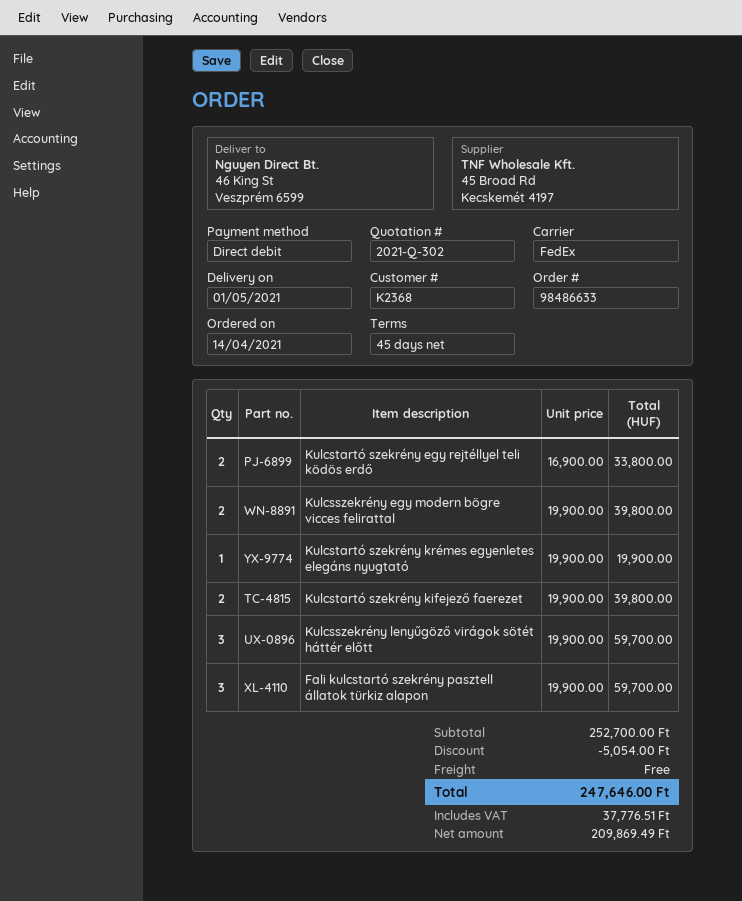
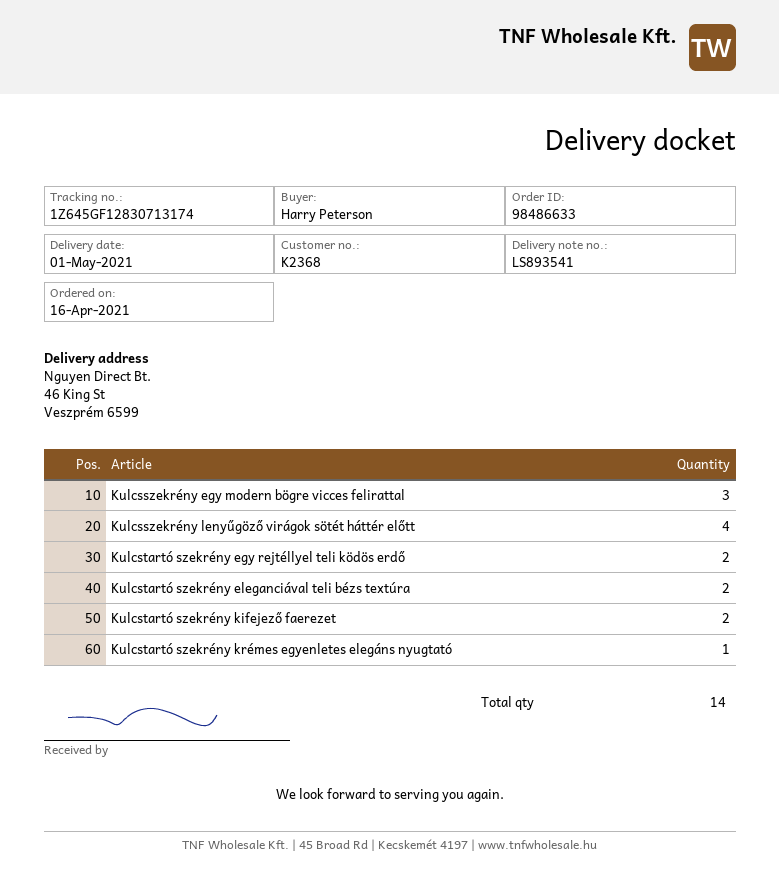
order date: 2021-04-14 -> 2021-04-16
Kulcsszekrény egy modern bögre vicces felirattal: 2 -> 3
Kulcsszekrény lenyűgöző virágok sötét háttér előtt: 3 -> 4
Fali kulcstartó szekrény pasztell állatok türkiz alapon: 3 -> none
Kulcstartó szekrény eleganciával teli bézs textúra: none -> 2

